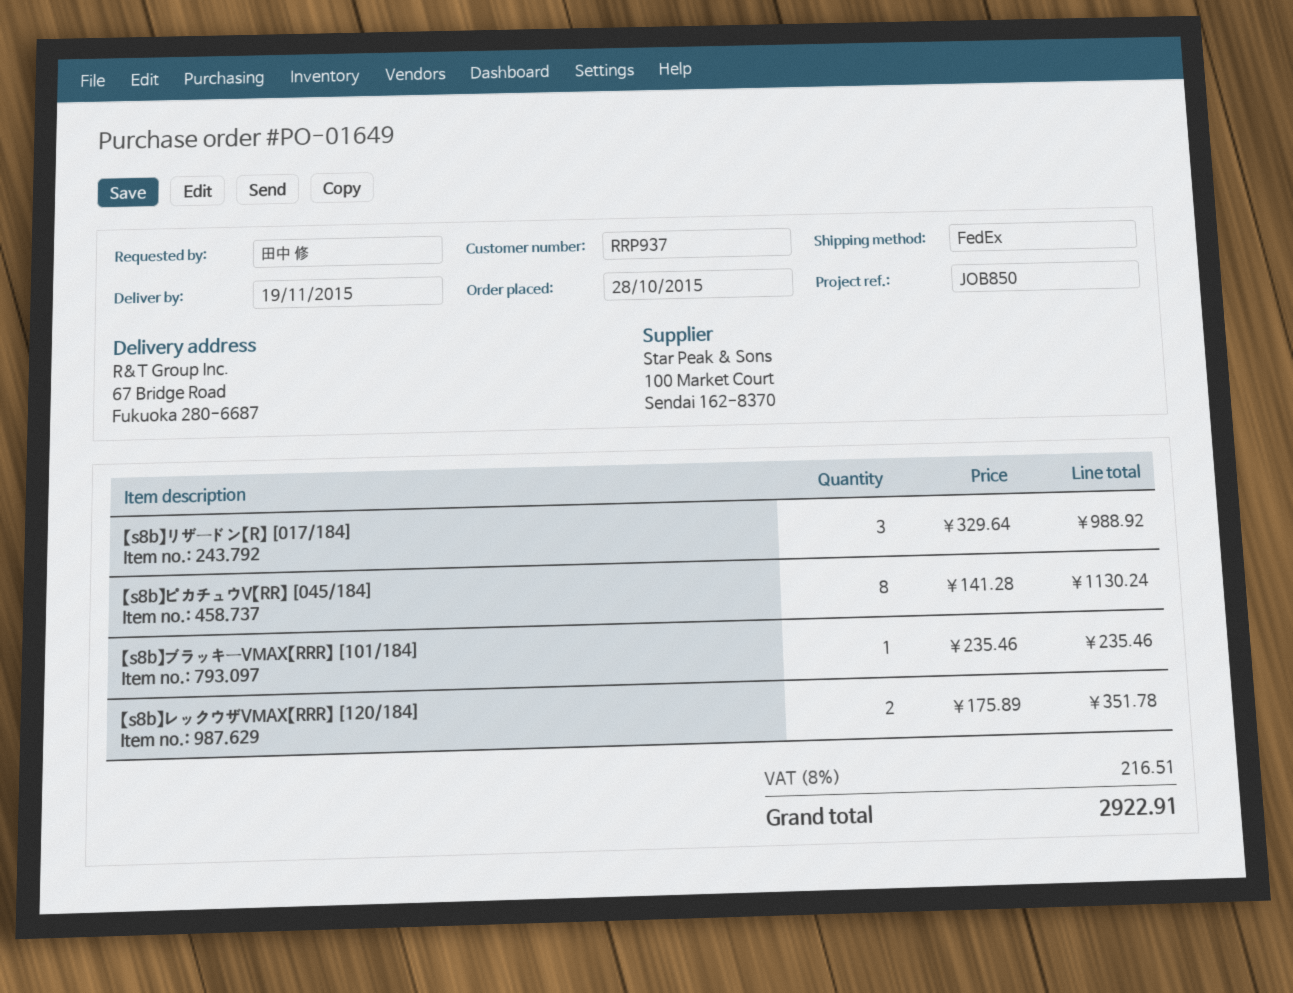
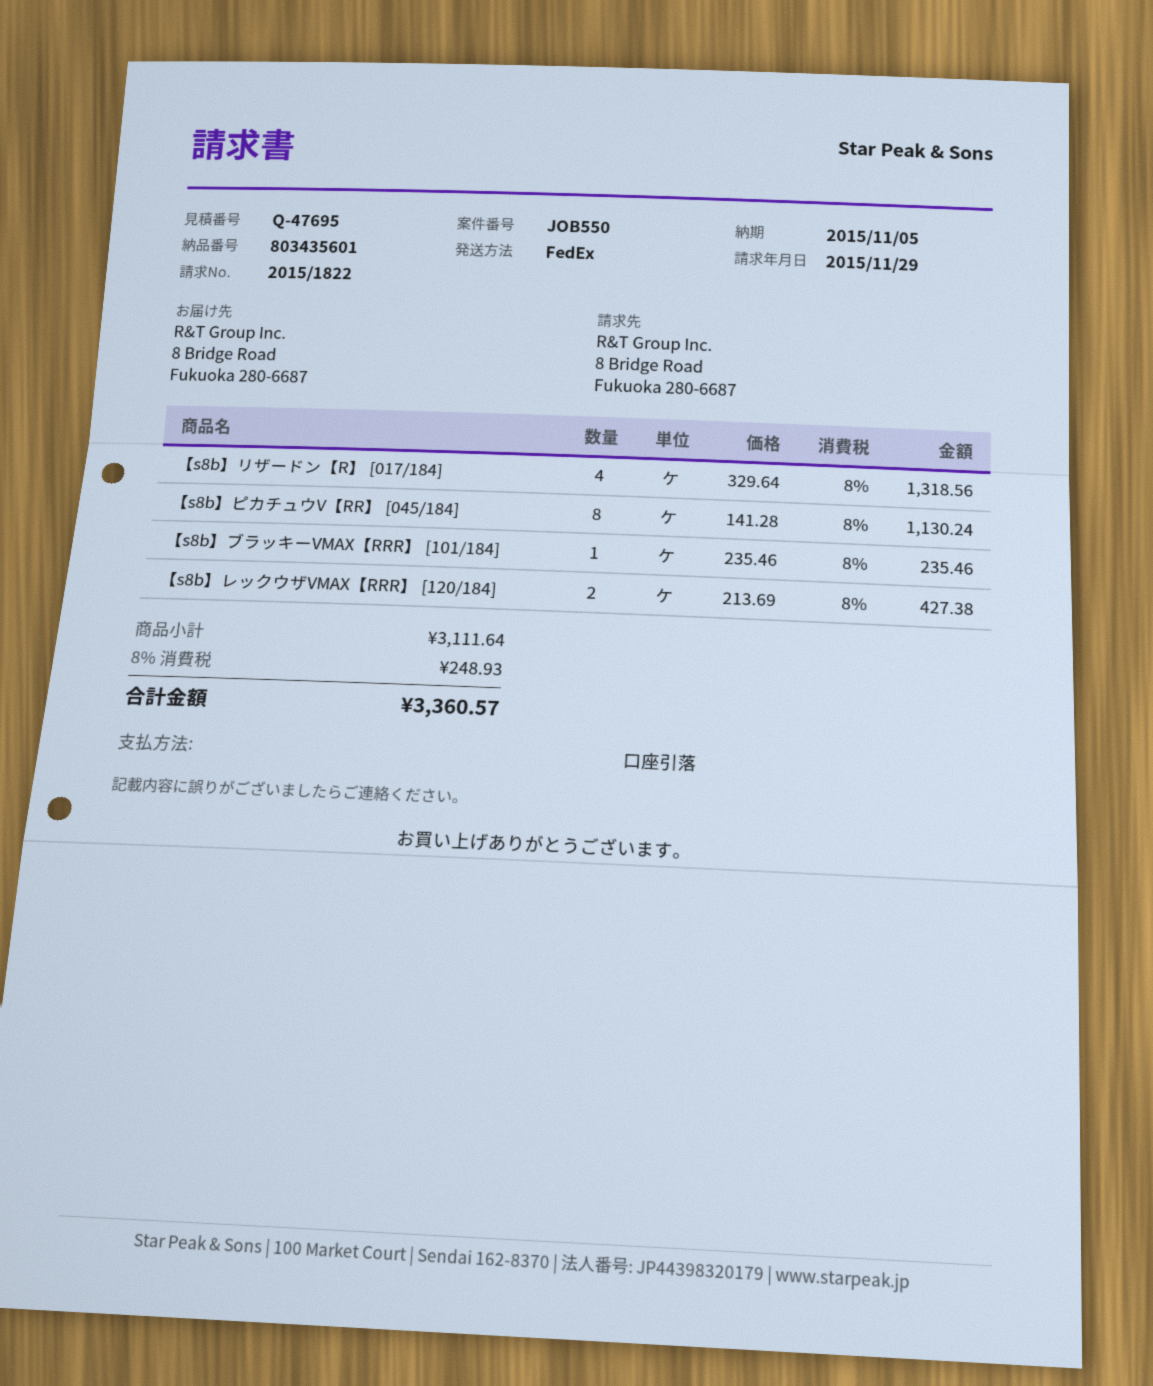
delivery date: 2015-11-19 -> 2015-11-05
reference: JOB850 -> JOB550
ship to: 67 Bridge Road, Fukuoka 280-6687 -> 8 Bridge Road, Fukuoka 280-6687
【s8b】リザードン【R】 [017/184]: 3 x 329.64 = 988.92 -> 4 x 329.64 = 1318.56
【s8b】レックウザVMAX【RRR】 [120/184]: 2 x 175.89 = 351.78 -> 2 x 213.69 = 427.38
tax: 8% = 216.51 -> 8% = 248.93
total: 2922.91 -> 3360.57

